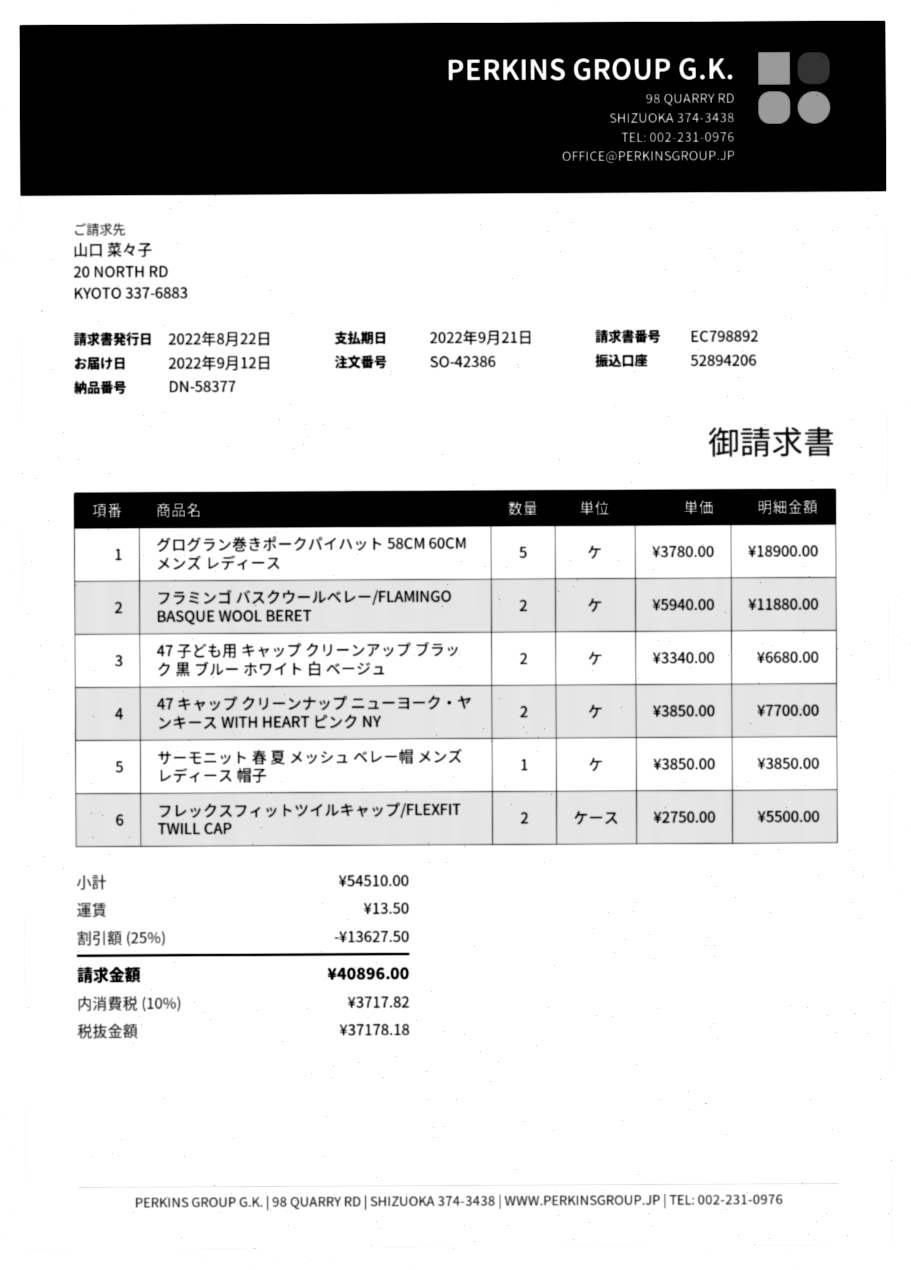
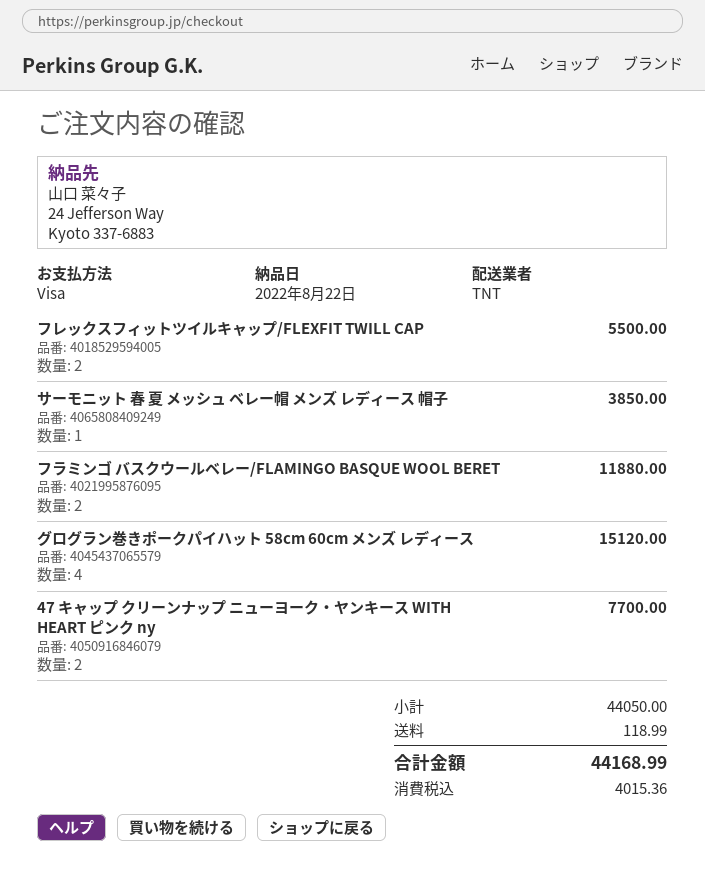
delivery date: 2022-09-12 -> 2022-08-22
グログラン巻きポークパイハット 58CM 60CM メンズ レディース: 5 for 18900.00 -> 4 for 15120.00
47 子ども用 キャップ クリーンアップ ブラック 黒 ブルー ホワイト 白 ベージュ: 2 for 6680.00 -> none
subtotal: 54510.00 -> 44050.00
discount: 25% = 13627.50 -> none
shipping: 13.50 -> 118.99
tax: 3717.82 -> 4015.36
total: 40896.00 -> 44168.99

